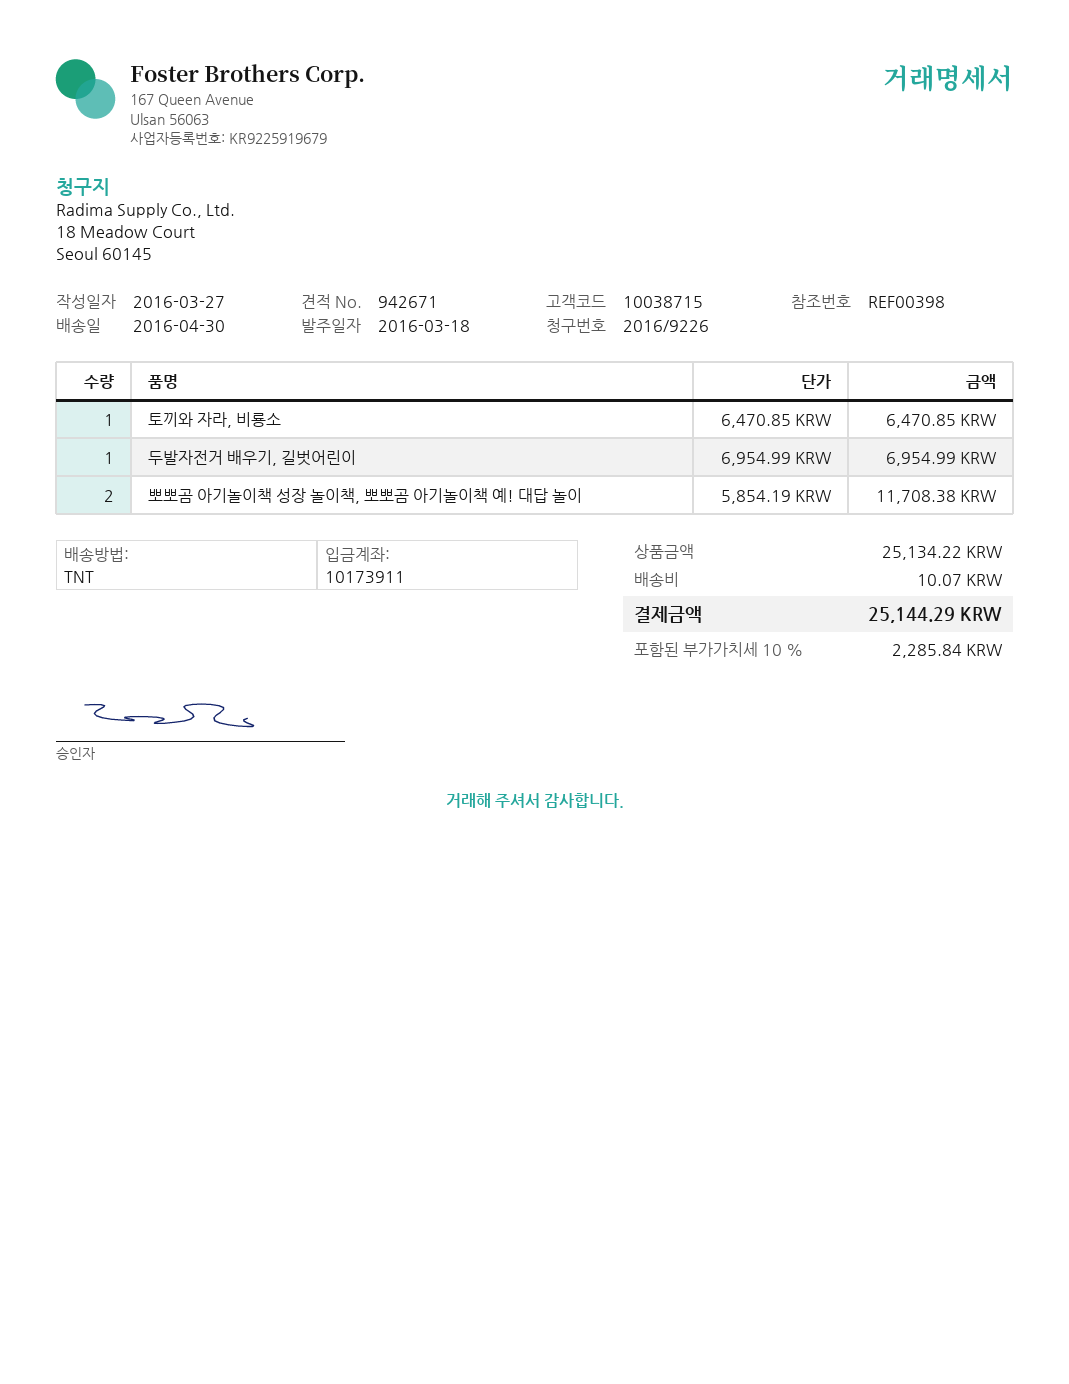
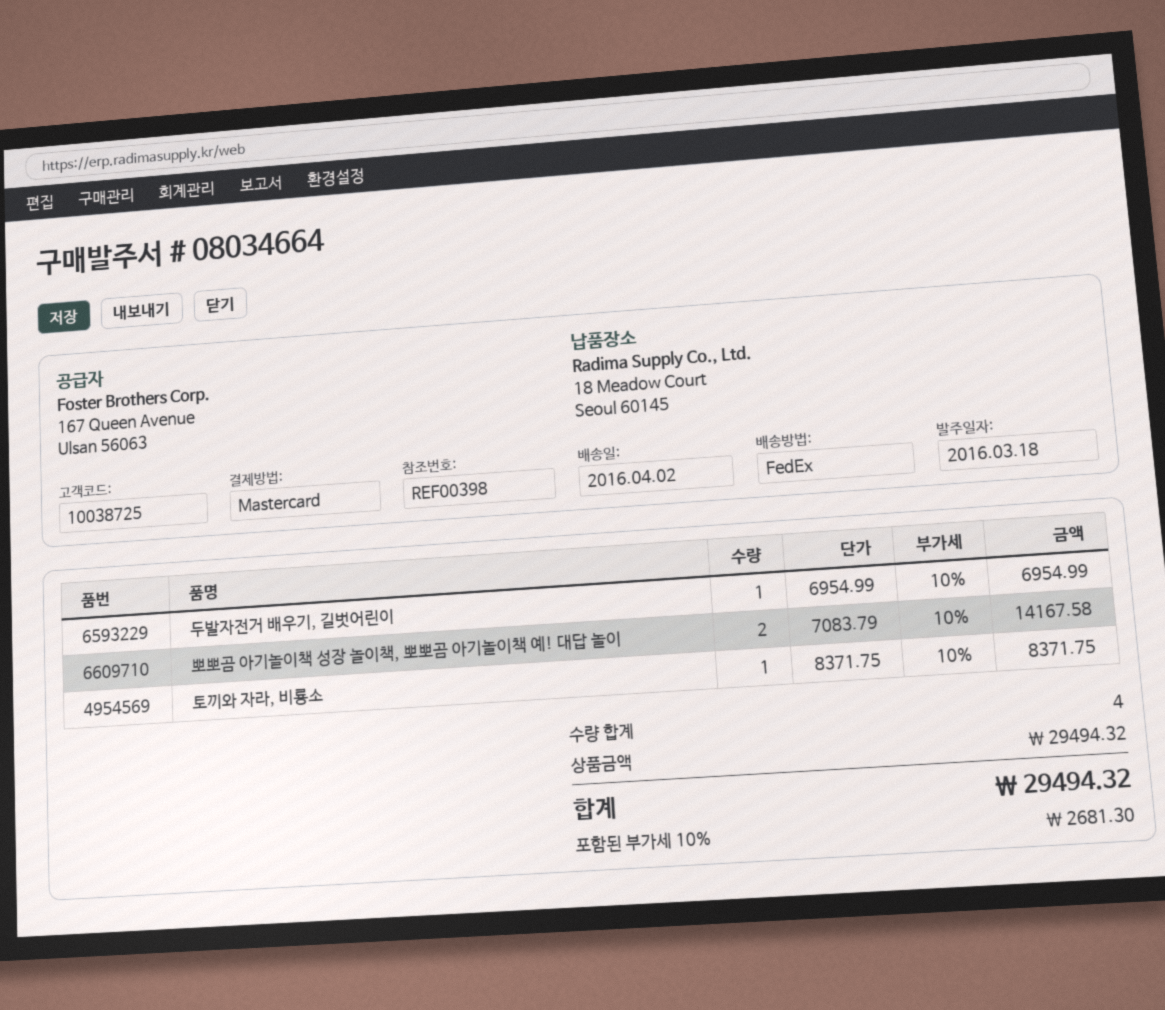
delivery date: 2016-04-30 -> 2016-04-02
customer number: 10038715 -> 10038725
shipping method: TNT -> FedEx
토끼와 자라, 비룡소: 1 x 6470.85 = 6470.85 -> 1 x 8371.75 = 8371.75
뽀뽀곰 아기놀이책 성장 놀이책, 뽀뽀곰 아기놀이책 예! 대답 놀이: 2 x 5854.19 = 11708.38 -> 2 x 7083.79 = 14167.58
subtotal: 25134.22 -> 29494.32
shipping: 10.07 -> none
tax: 10% = 2285.84 -> 10% = 2681.30
total: 25144.29 -> 29494.32

